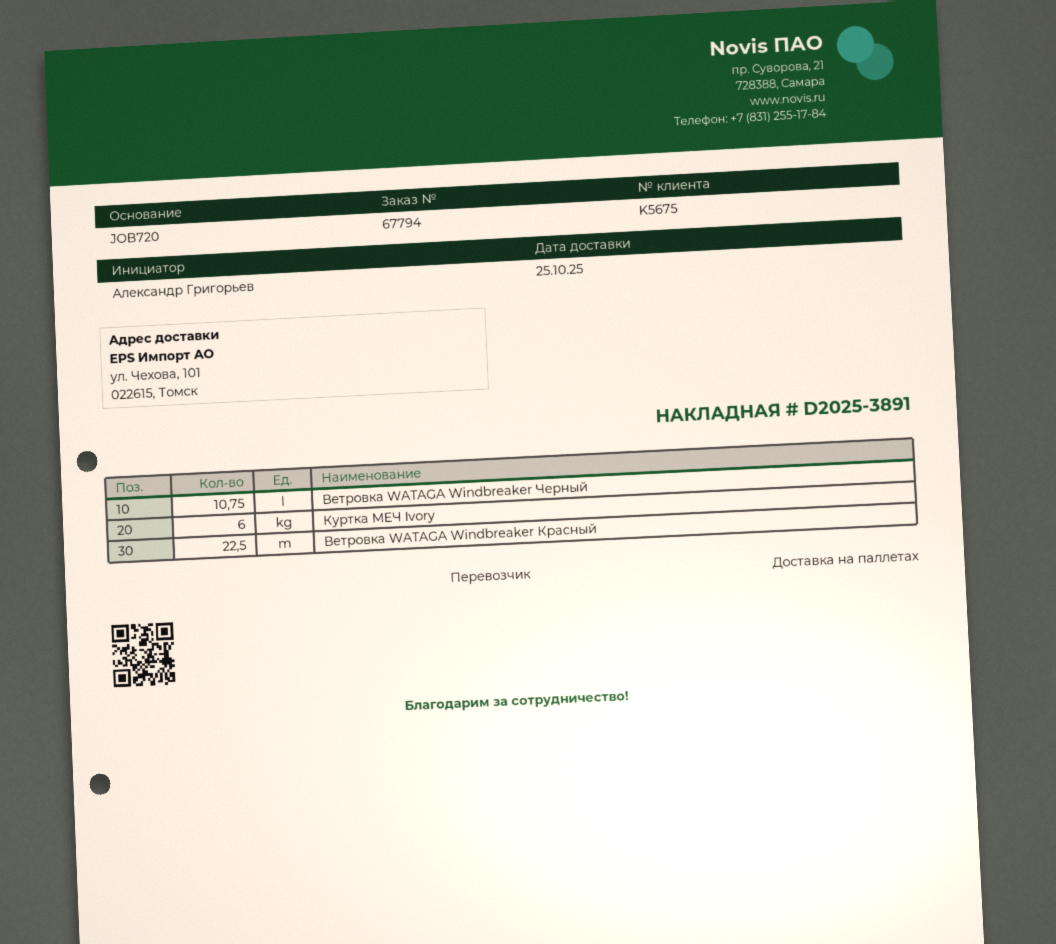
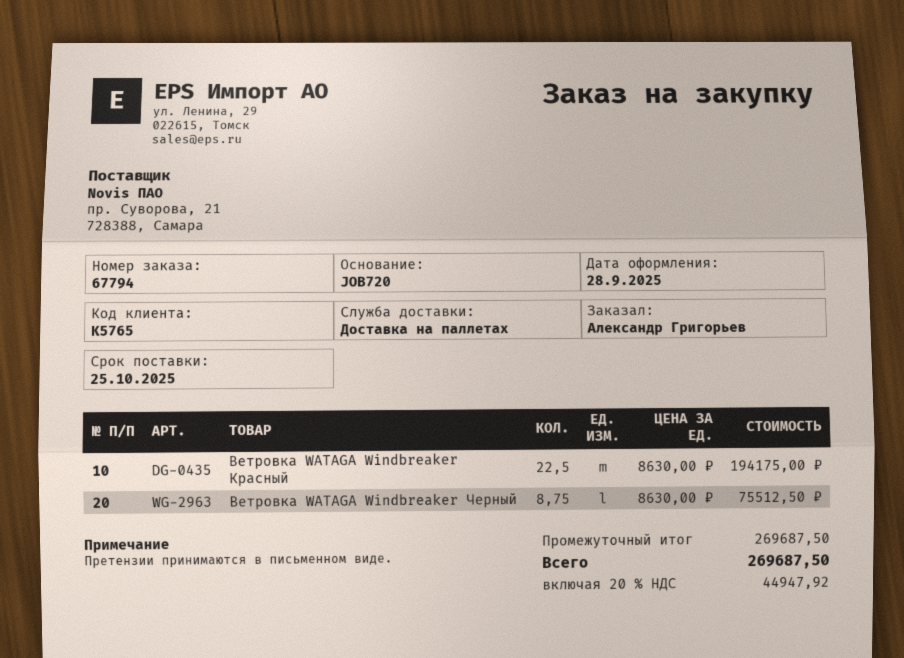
customer number: K5675 -> K5765
Ветровка WATAGA Windbreaker Черный: 10.75 -> 8.75
Куртка МЕЧ Ivory: 6 -> none

